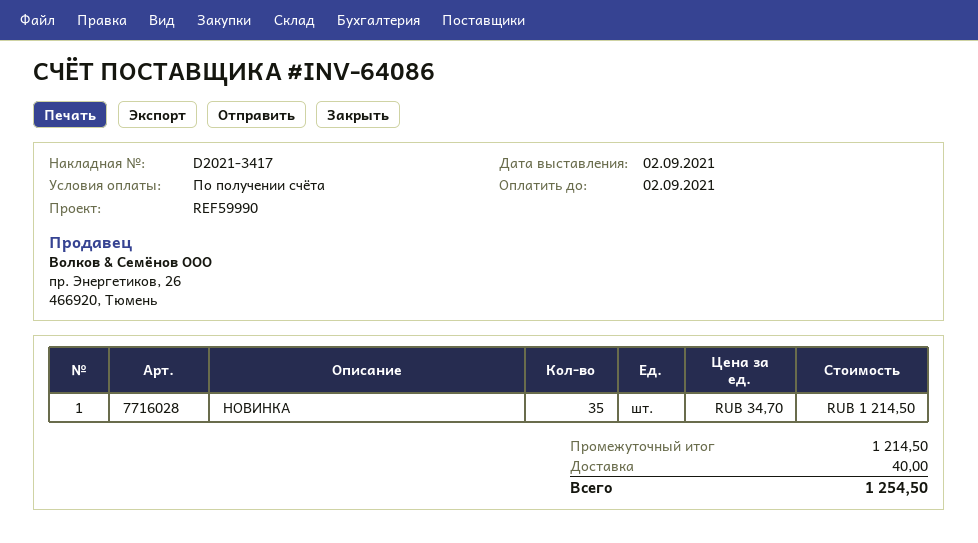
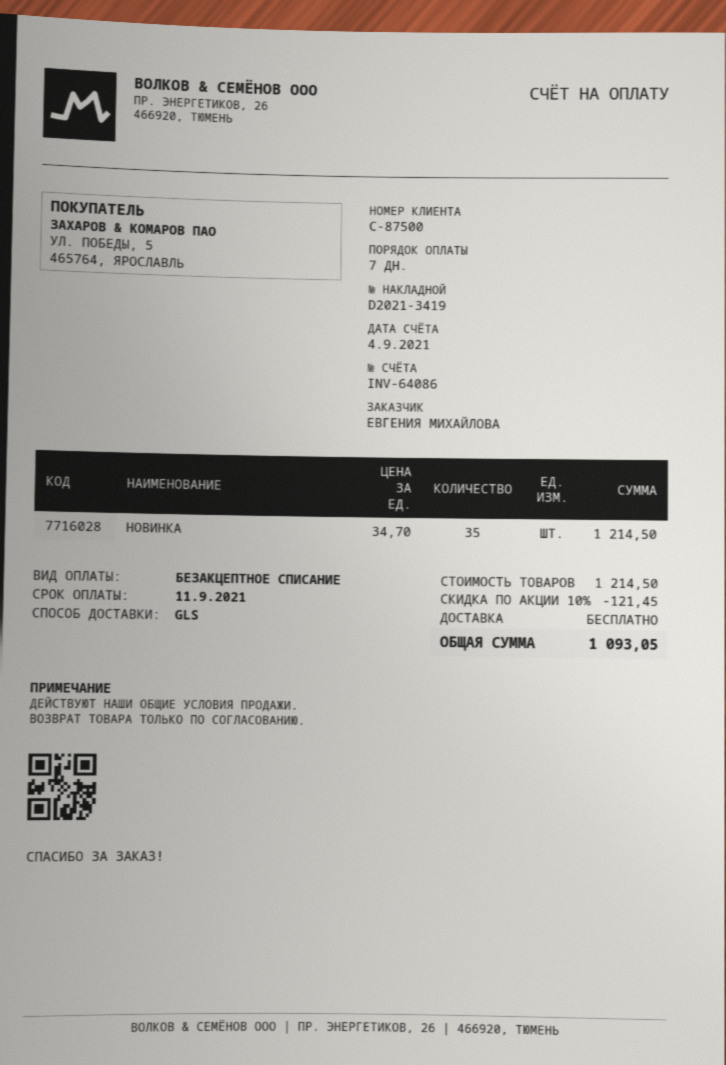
delivery note number: D2021-3417 -> D2021-3419
invoice date: 2021-09-02 -> 2021-09-04
payment terms: on receipt -> 7 days
due date: 2021-09-02 -> 2021-09-11
discount: none -> 10% = 121.45
shipping: 40.00 -> 0.00
total: 1254.50 -> 1093.05

